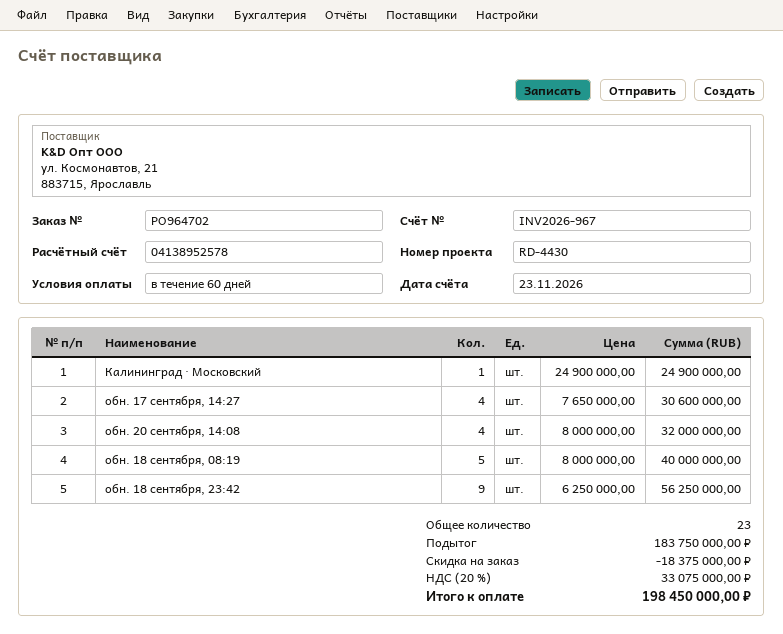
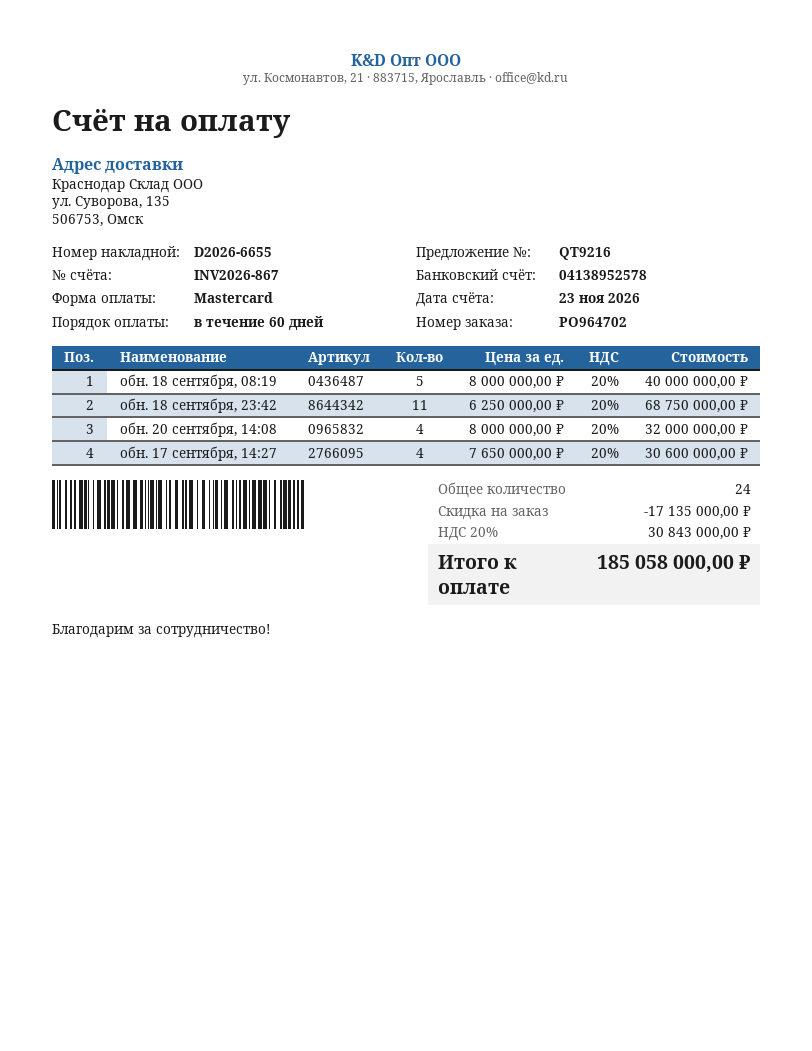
invoice number: INV2026-967 -> INV2026-867
Калининград · Московский: 1 x 24900000.00 = 24900000.00 -> none
обн. 18 сентября, 23:42: 9 x 6250000.00 = 56250000.00 -> 11 x 6250000.00 = 68750000.00
total quantity: 23 -> 24
discount: 18375000.00 -> 17135000.00
tax: 20% = 33075000.00 -> 20% = 30843000.00
total: 198450000.00 -> 185058000.00

